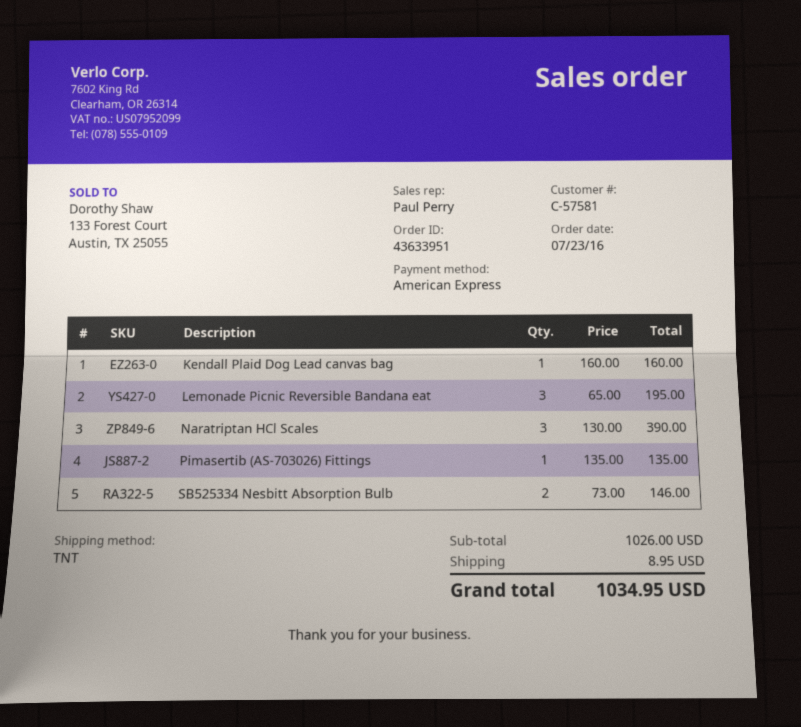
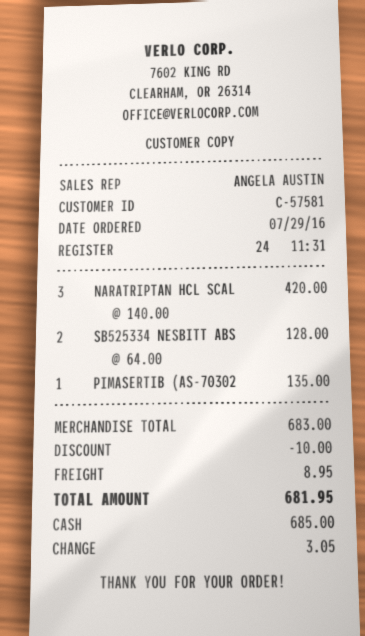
order date: 2016-07-23 -> 2016-07-29
sales rep: Paul Perry -> ANGELA AUSTIN
payment method: American Express -> cash
Kendall Plaid Dog Lead canvas bag: 1 x 160.00 = 160.00 -> none
Lemonade Picnic Reversible Bandana eat: 3 x 65.00 = 195.00 -> none
Naratriptan HCl Scales: 3 x 130.00 = 390.00 -> 3 x 140.00 = 420.00
SB525334 Nesbitt Absorption Bulb: 2 x 73.00 = 146.00 -> 2 x 64.00 = 128.00
subtotal: 1026.00 -> 683.00
discount: none -> 10.00
total: 1034.95 -> 681.95

